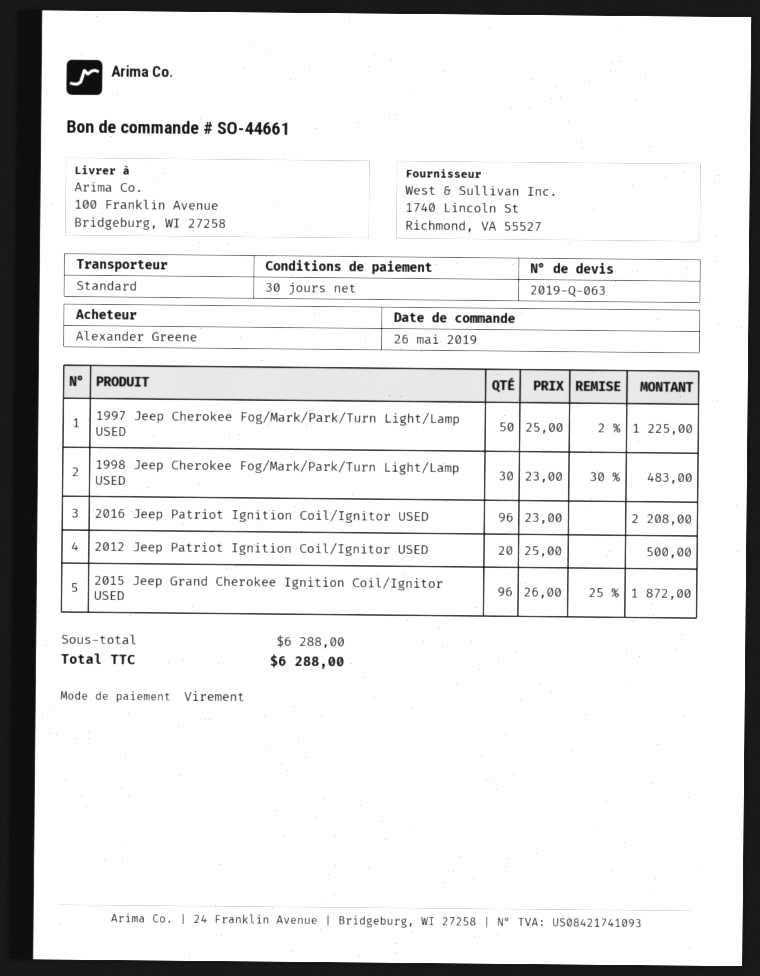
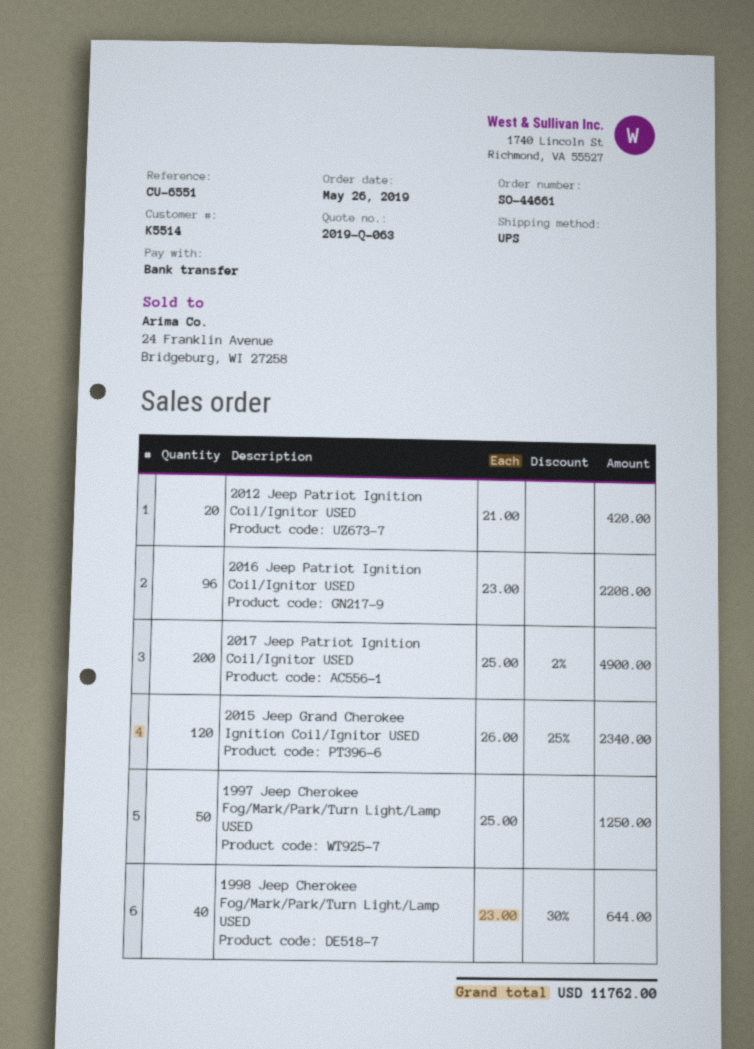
shipping method: standard -> UPS
1997 Jeep Cherokee Fog/Mark/Park/Turn Light/Lamp USED: 50 x 25.00 - 2% = 1225.00 -> 50 x 25.00 = 1250.00
1998 Jeep Cherokee Fog/Mark/Park/Turn Light/Lamp USED: 30 x 23.00 - 30% = 483.00 -> 40 x 23.00 - 30% = 644.00
2012 Jeep Patriot Ignition Coil/Ignitor USED: 20 x 25.00 = 500.00 -> 20 x 21.00 = 420.00
2015 Jeep Grand Cherokee Ignition Coil/Ignitor USED: 96 x 26.00 - 25% = 1872.00 -> 120 x 26.00 - 25% = 2340.00
2017 Jeep Patriot Ignition Coil/Ignitor USED: none -> 200 x 25.00 - 2% = 4900.00
total: 6288.00 -> 11762.00

